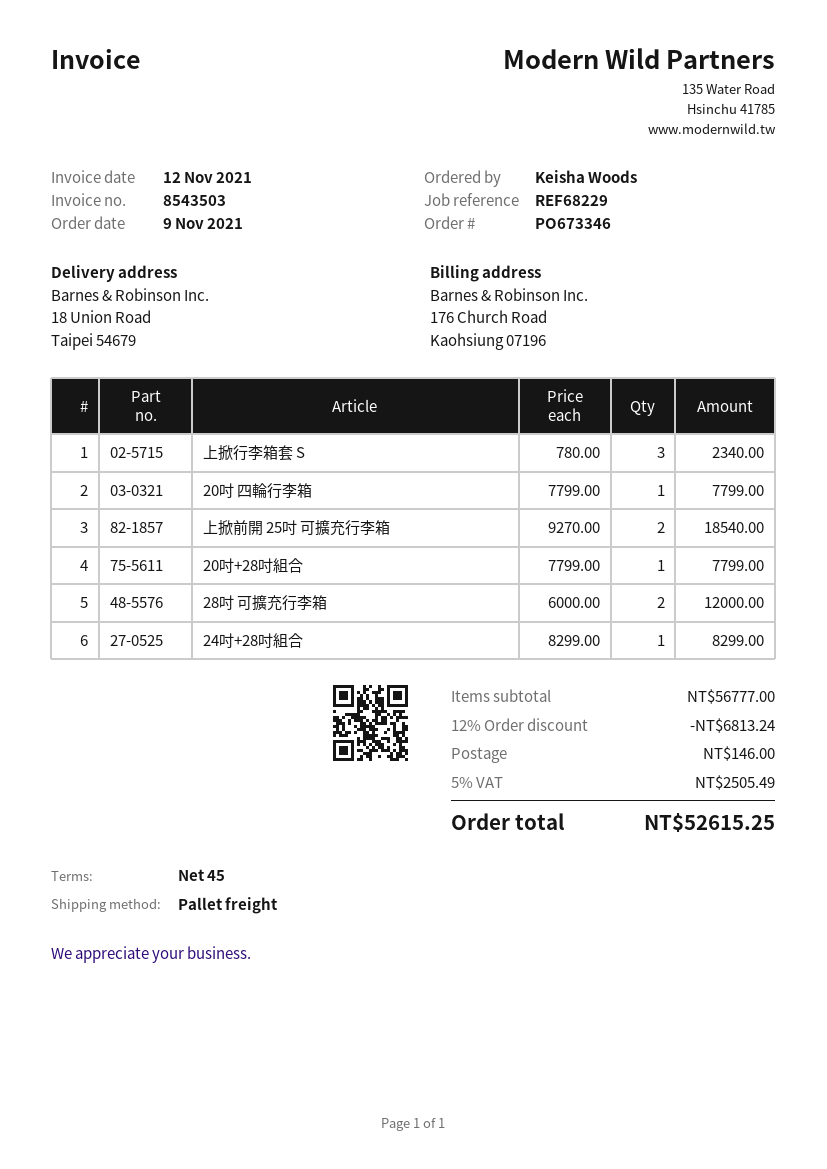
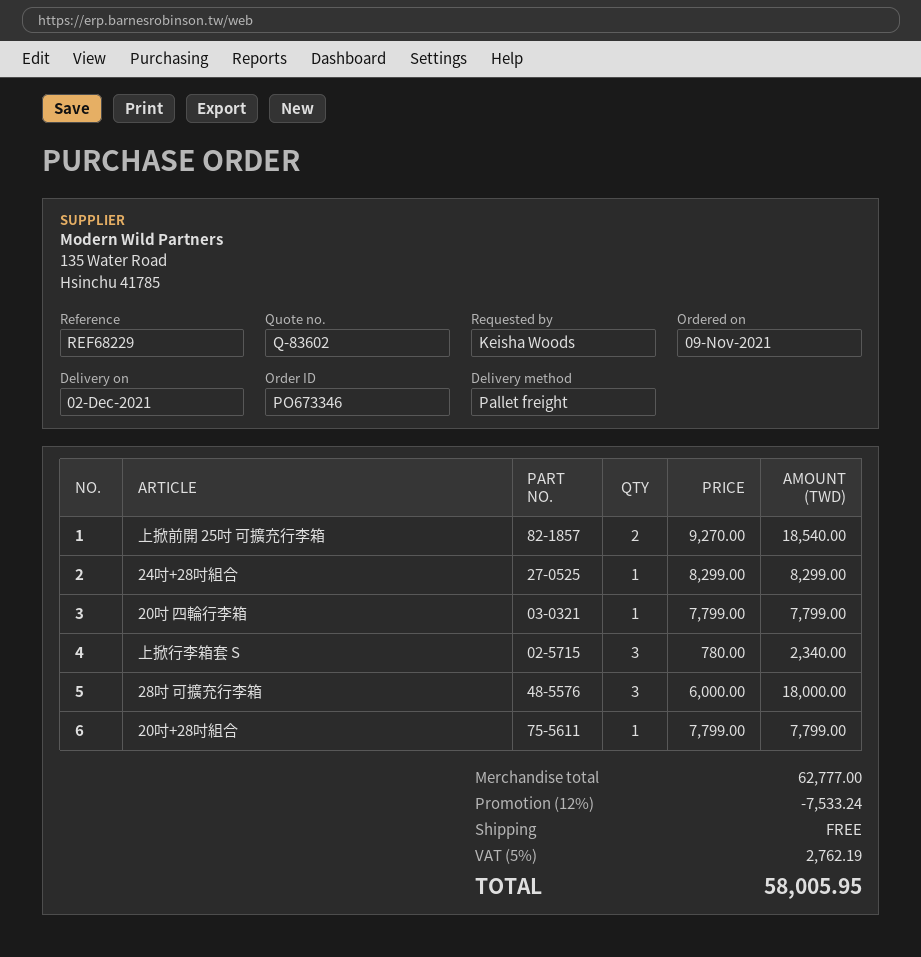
28吋 可擴充行李箱: 2 x 6000.00 = 12000.00 -> 3 x 6000.00 = 18000.00
subtotal: 56777.00 -> 62777.00
discount: 12% = 6813.24 -> 12% = 7533.24
shipping: 146.00 -> 0.00
tax: 5% = 2505.49 -> 5% = 2762.19
total: 52615.25 -> 58005.95

